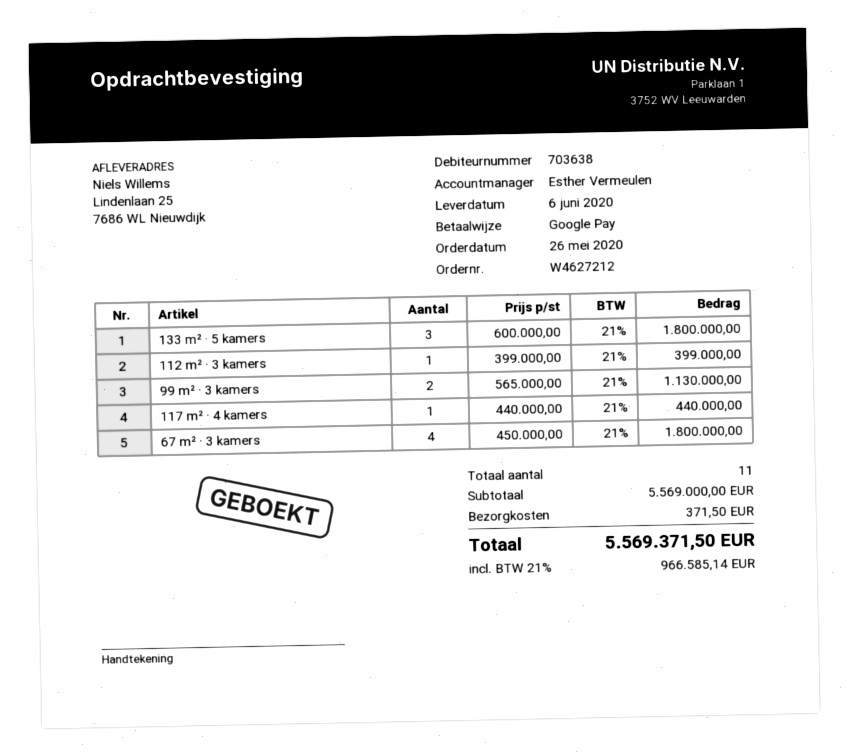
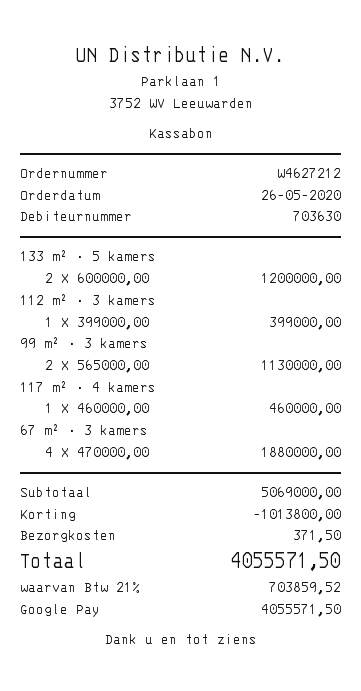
customer number: 703638 -> 703630
133 m² · 5 kamers: 3 x 600000.00 = 1800000.00 -> 2 x 600000.00 = 1200000.00
117 m² · 4 kamers: 1 x 440000.00 = 440000.00 -> 1 x 460000.00 = 460000.00
67 m² · 3 kamers: 4 x 450000.00 = 1800000.00 -> 4 x 470000.00 = 1880000.00
subtotal: 5569000.00 -> 5069000.00
discount: none -> 1013800.00
tax: 21% = 966585.14 -> 21% = 703859.52
total: 5569371.50 -> 4055571.50

